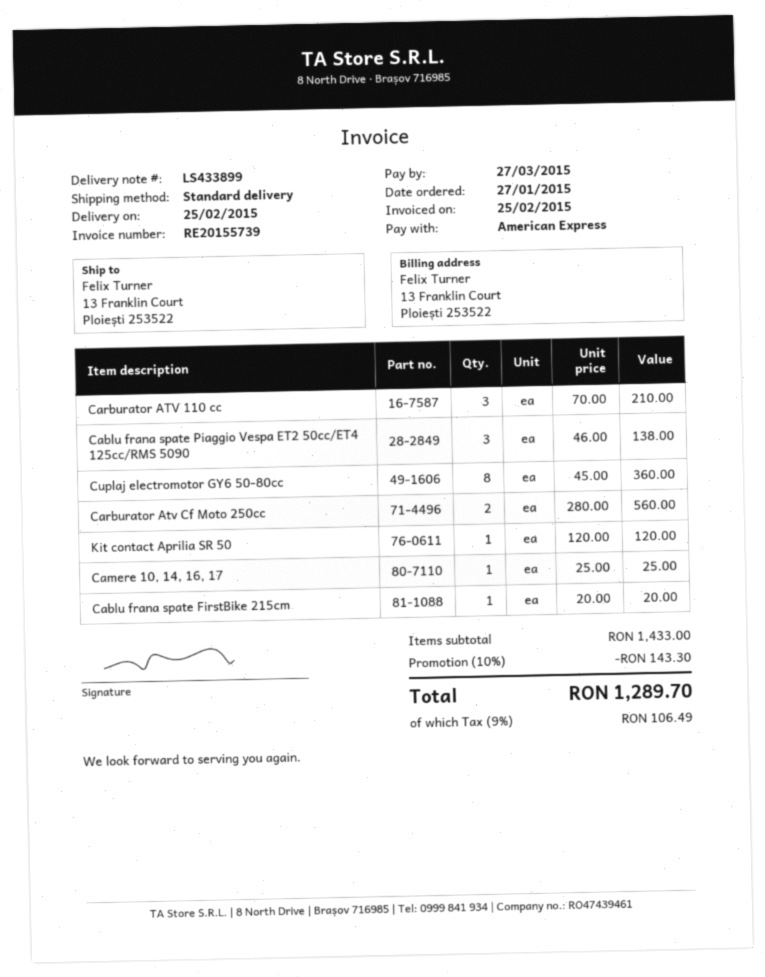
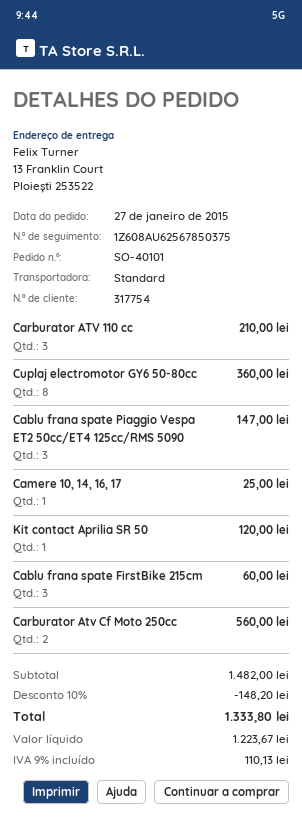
Cablu frana spate Piaggio Vespa ET2 50cc/ET4 125cc/RMS 5090: 3 for 138.00 -> 3 for 147.00
Cablu frana spate FirstBike 215cm: 1 for 20.00 -> 3 for 60.00
subtotal: 1433.00 -> 1482.00
discount: 10% = 143.30 -> 10% = 148.20
tax: 9% = 106.49 -> 9% = 110.13
total: 1289.70 -> 1333.80

